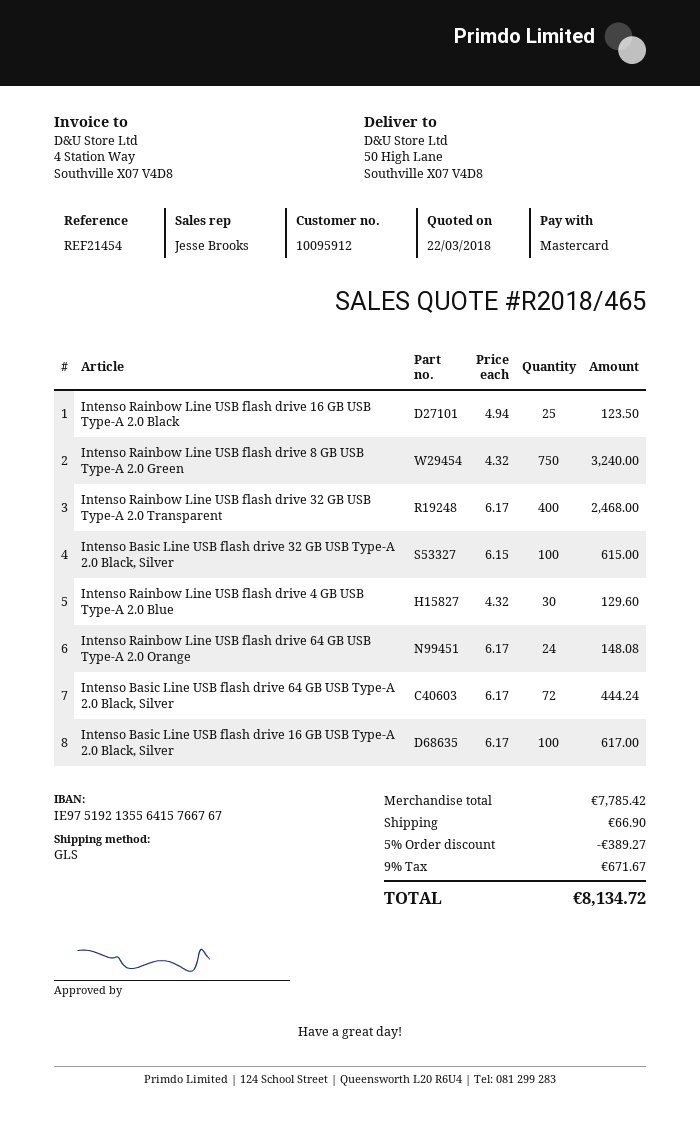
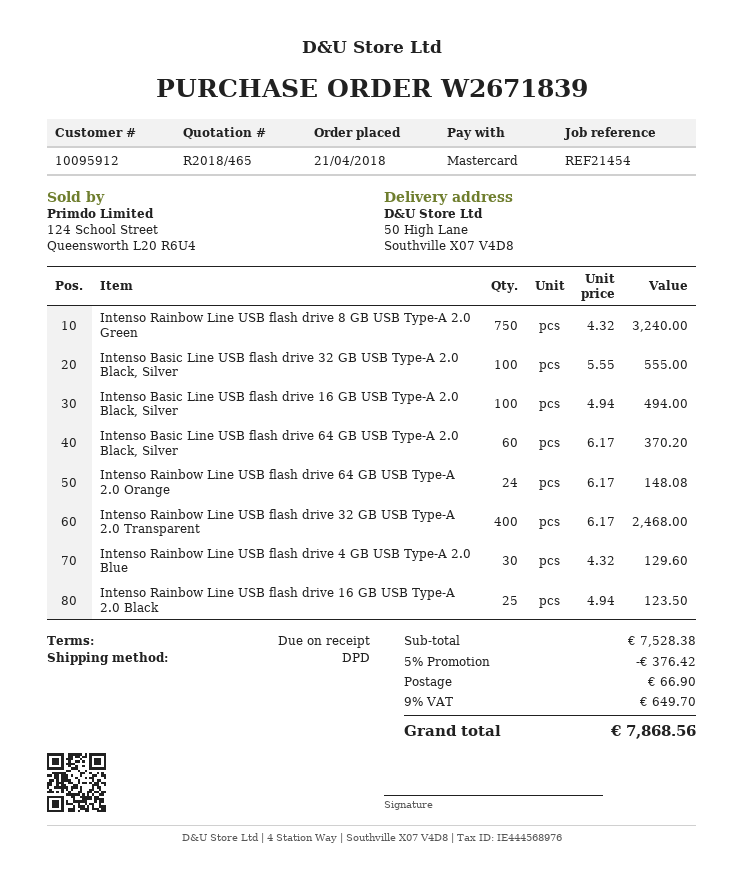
shipping method: GLS -> DPD
Intenso Basic Line USB flash drive 32 GB USB Type-A 2.0 Black, Silver: 100 x 6.15 = 615.00 -> 100 x 5.55 = 555.00
Intenso Basic Line USB flash drive 64 GB USB Type-A 2.0 Black, Silver: 72 x 6.17 = 444.24 -> 60 x 6.17 = 370.20
Intenso Basic Line USB flash drive 16 GB USB Type-A 2.0 Black, Silver: 100 x 6.17 = 617.00 -> 100 x 4.94 = 494.00
subtotal: 7785.42 -> 7528.38
discount: 5% = 389.27 -> 5% = 376.42
tax: 9% = 671.67 -> 9% = 649.70
total: 8134.72 -> 7868.56

